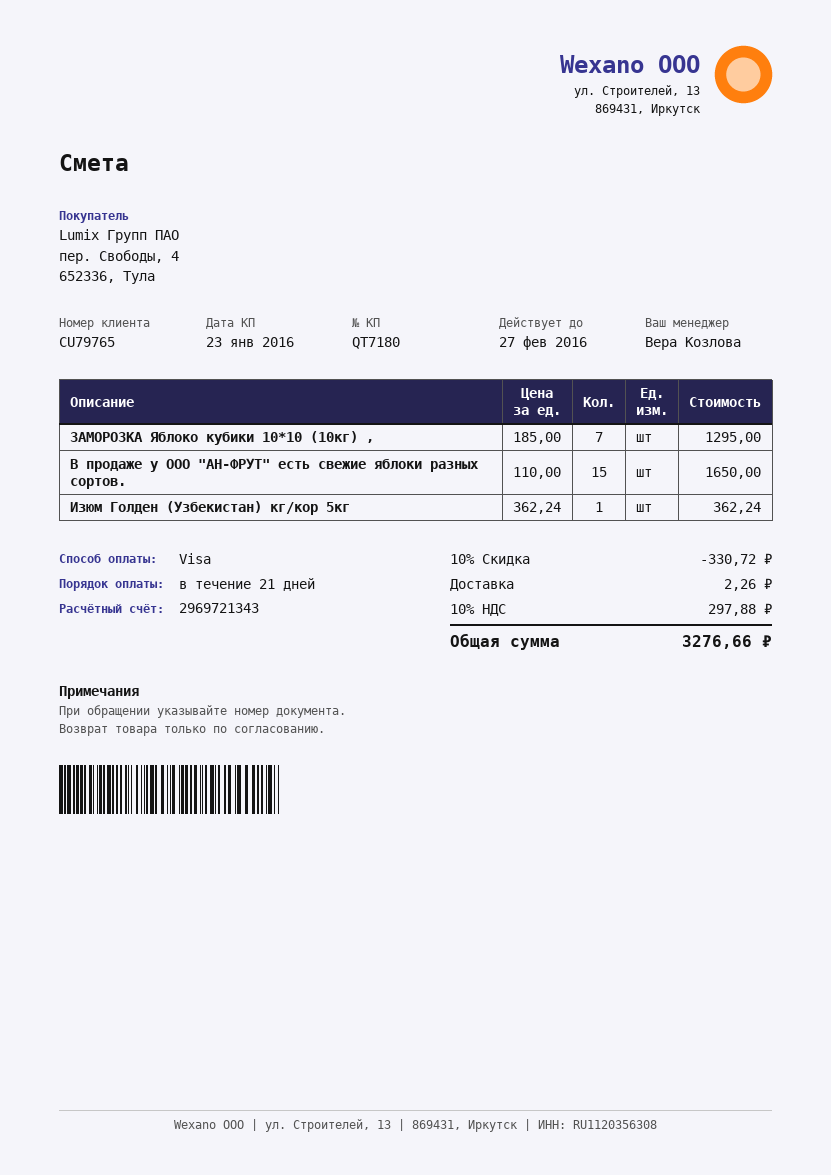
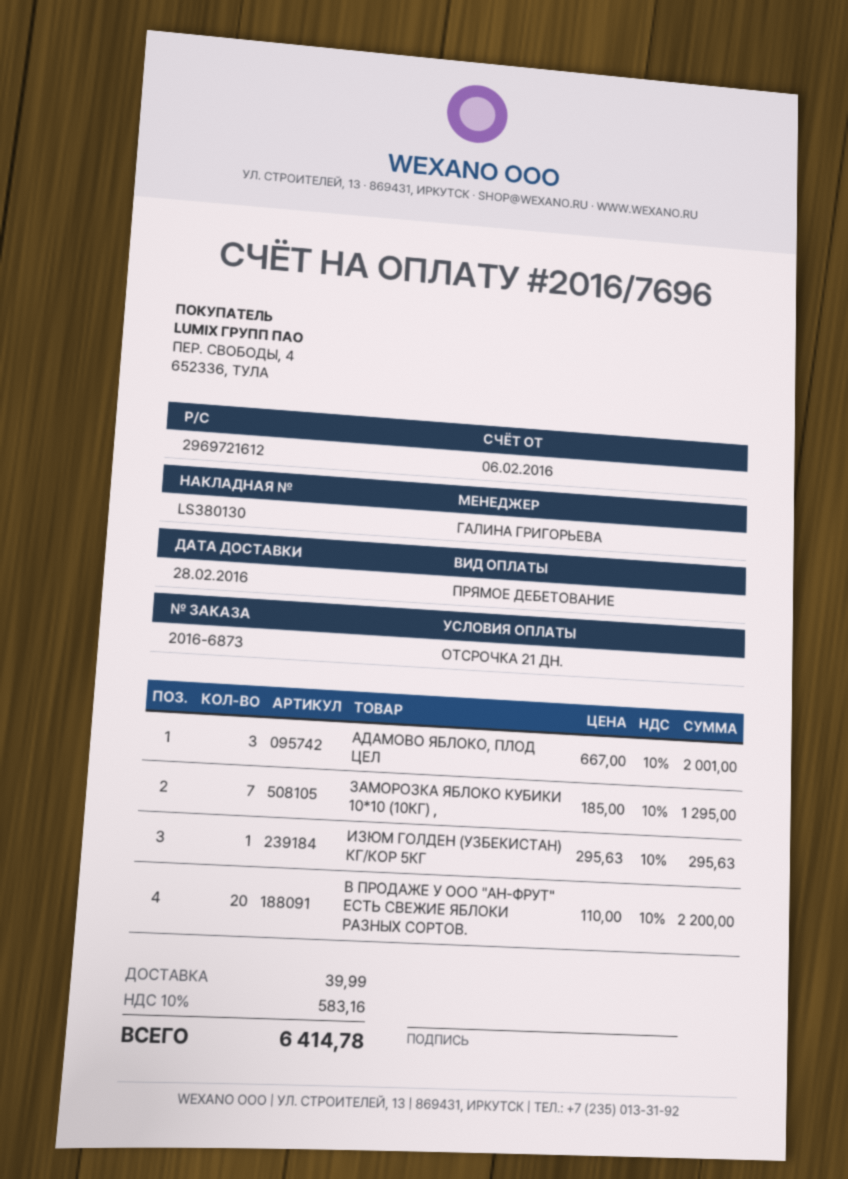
sales rep: Вера Козлова -> ГАЛИНА ГРИГОРЬЕВА
payment method: Visa -> direct debit
bank account: 2969721343 -> 2969721612
В продаже у ООО "АН-ФРУТ" есть свежие яблоки разных сортов.: 15 x 110.00 = 1650.00 -> 20 x 110.00 = 2200.00
Изюм Голден (Узбекистан) кг/кор 5кг: 1 x 362.24 = 362.24 -> 1 x 295.63 = 295.63
АДАМОВО ЯБЛОКО, ПЛОД ЦЕЛ: none -> 3 x 667.00 = 2001.00
discount: 10% = 330.72 -> none
shipping: 2.26 -> 39.99
tax: 10% = 297.88 -> 10% = 583.16
total: 3276.66 -> 6414.78

